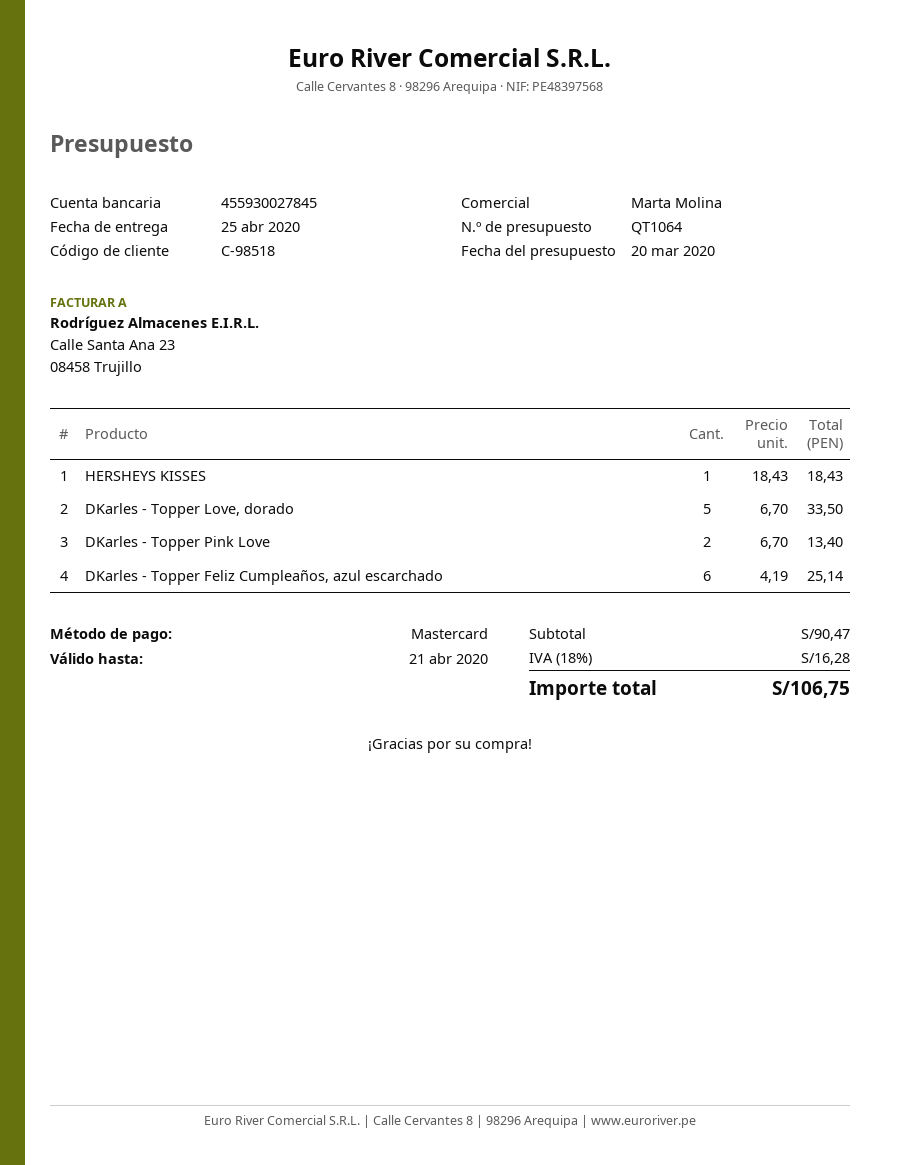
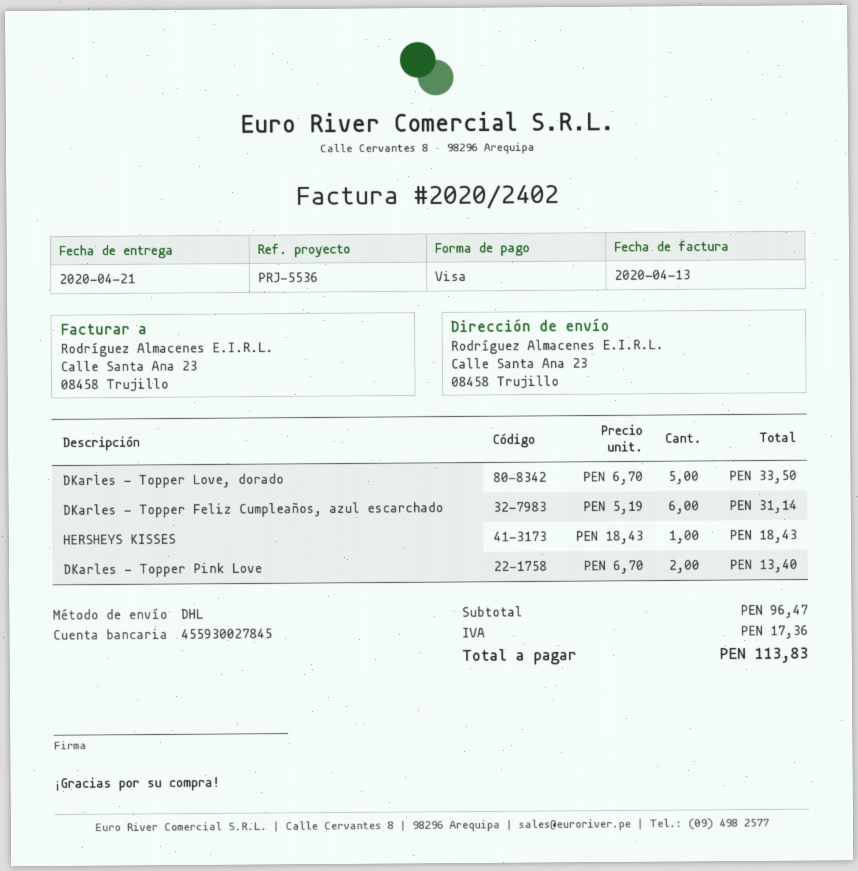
delivery date: 2020-04-25 -> 2020-04-21
payment method: Mastercard -> Visa
DKarles - Topper Feliz Cumpleaños, azul escarchado: 6 x 4.19 = 25.14 -> 6 x 5.19 = 31.14
subtotal: 90.47 -> 96.47
tax: 16.28 -> 17.36
total: 106.75 -> 113.83

